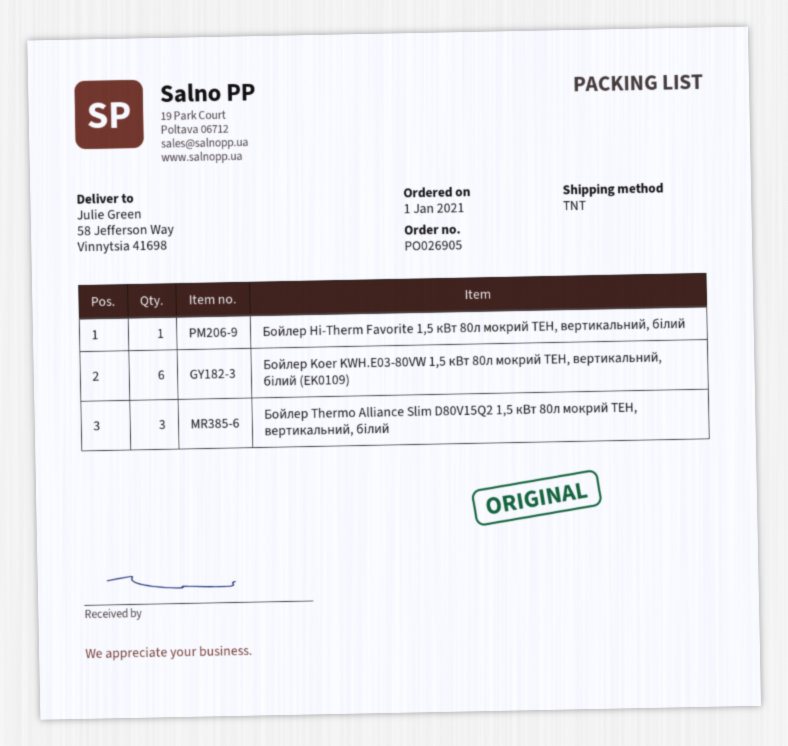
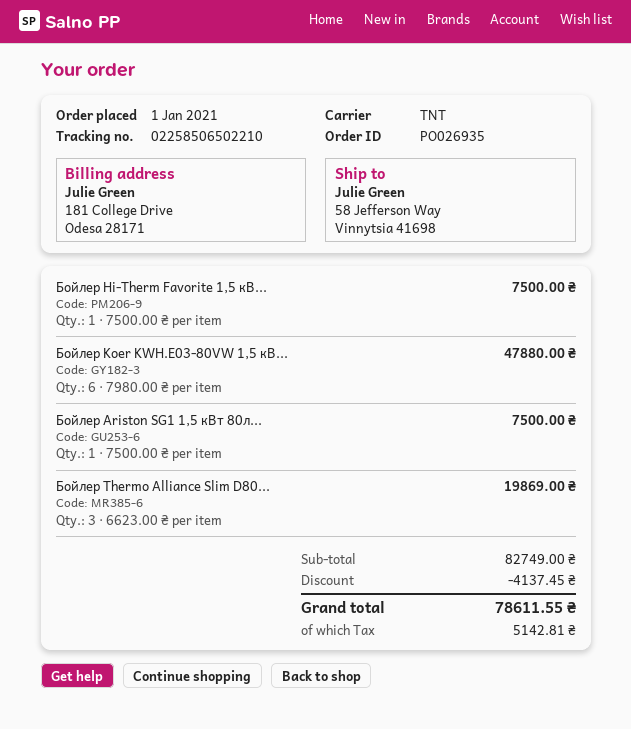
order number: PO026905 -> PO026935
Бойлер Ariston SG1 1,5 кВт 80л...: none -> 1

